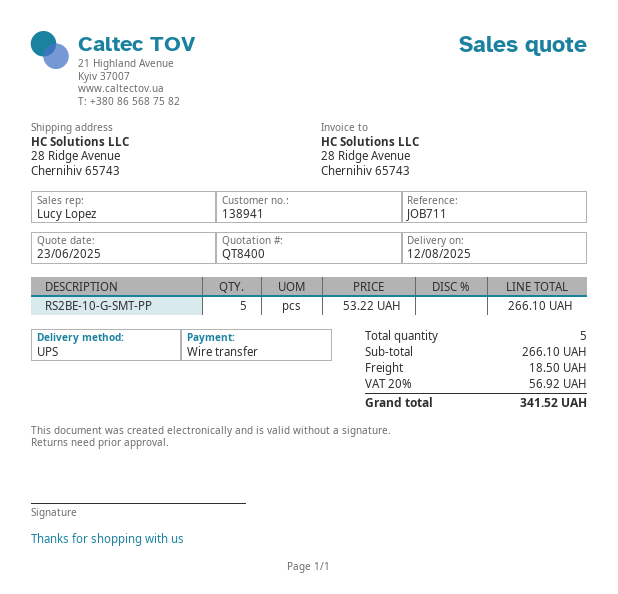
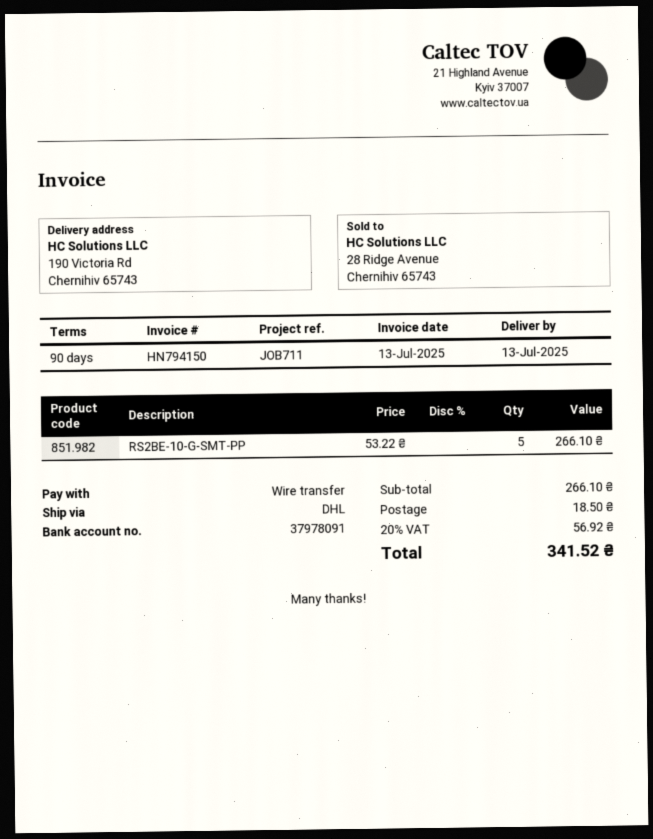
delivery date: 2025-08-12 -> 2025-07-13
shipping method: UPS -> DHL
ship to: 28 Ridge Avenue, Chernihiv 65743 -> 190 Victoria Rd, Chernihiv 65743

